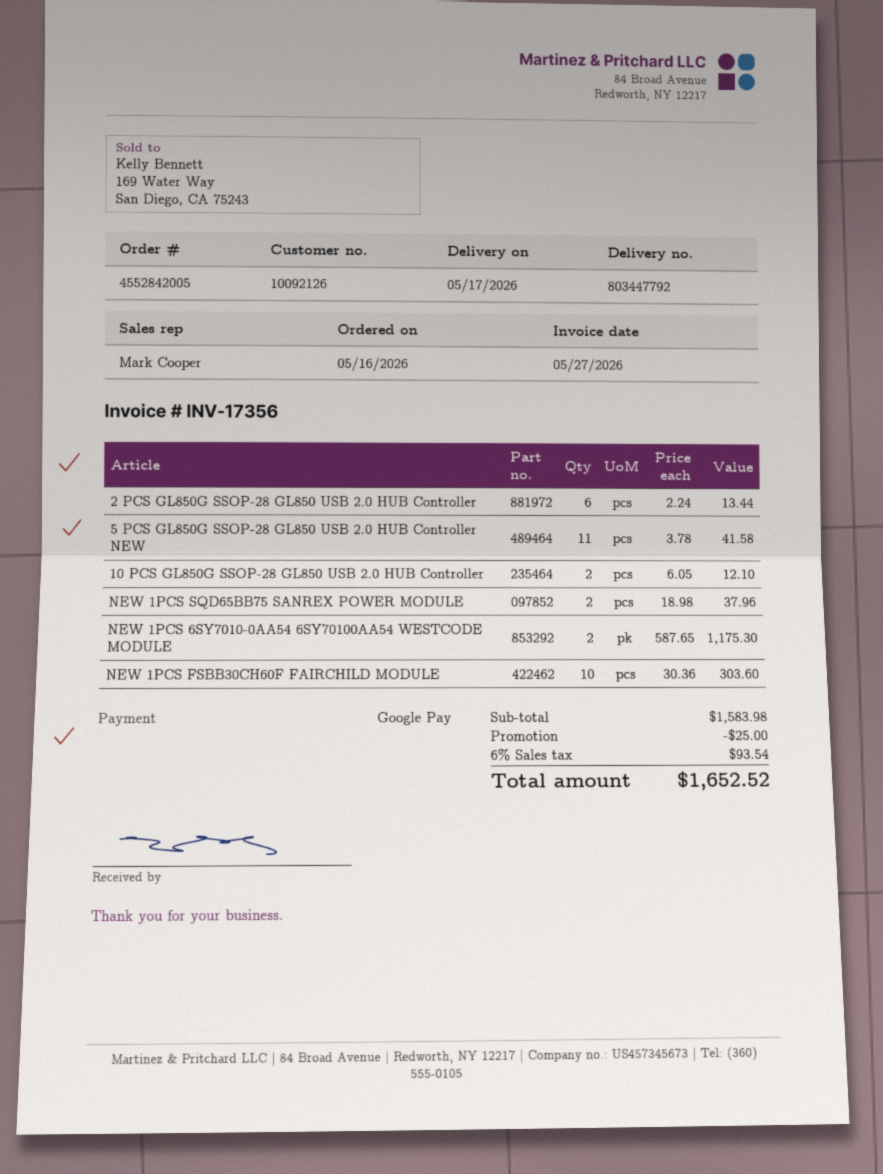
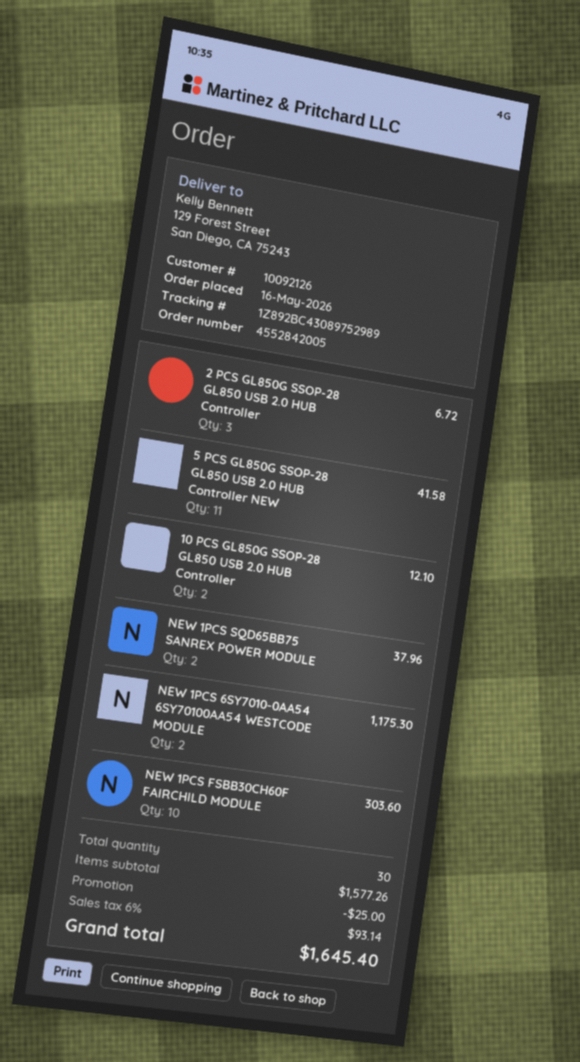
2 PCS GL850G SSOP-28 GL850 USB 2.0 HUB Controller: 6 for 13.44 -> 3 for 6.72
subtotal: 1583.98 -> 1577.26
tax: 6% = 93.54 -> 6% = 93.14
total: 1652.52 -> 1645.40

